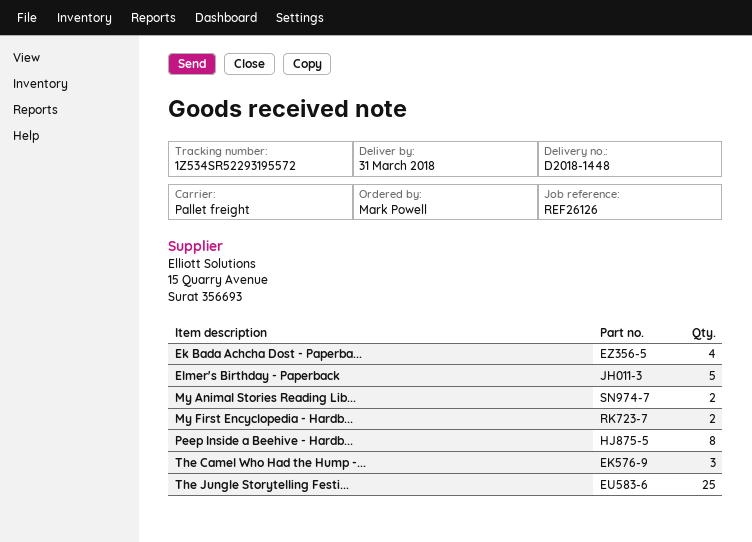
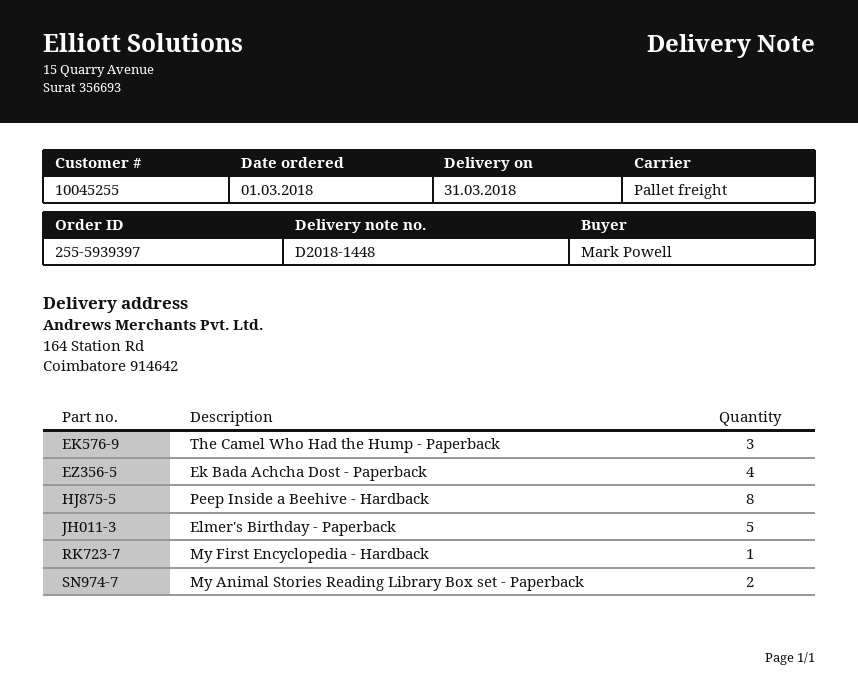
My First Encyclopedia - Hardb...: 2 -> 1
The Jungle Storytelling Festi...: 25 -> none

